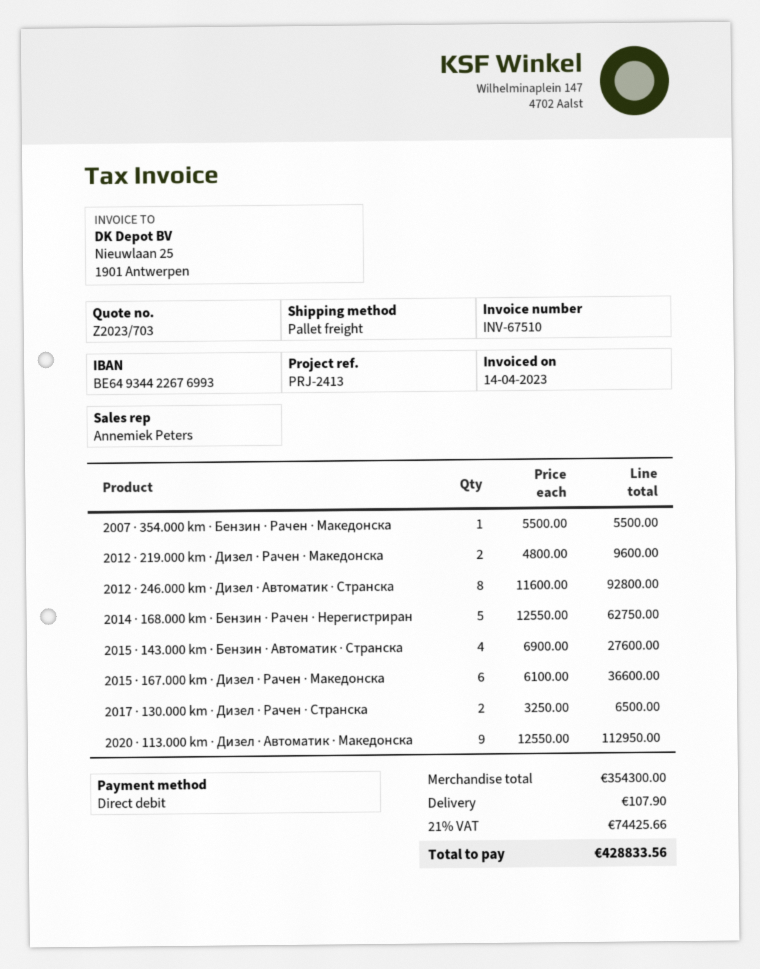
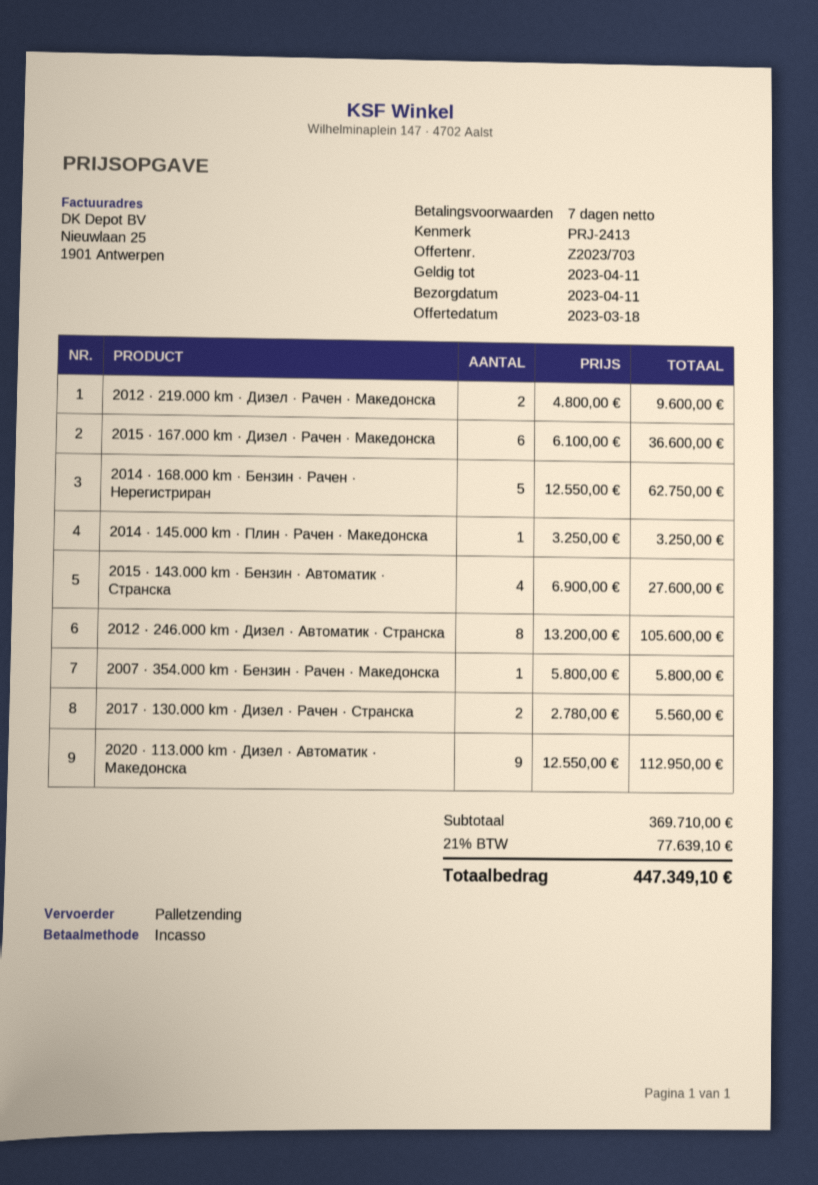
2007 · 354.000 km · Бензин · Рачен · Македонска: 1 x 5500.00 = 5500.00 -> 1 x 5800.00 = 5800.00
2012 · 246.000 km · Дизел · Автоматик · Странска: 8 x 11600.00 = 92800.00 -> 8 x 13200.00 = 105600.00
2017 · 130.000 km · Дизел · Рачен · Странска: 2 x 3250.00 = 6500.00 -> 2 x 2780.00 = 5560.00
2014 · 145.000 km · Плин · Рачен · Македонска: none -> 1 x 3250.00 = 3250.00
subtotal: 354300.00 -> 369710.00
shipping: 107.90 -> none
tax: 21% = 74425.66 -> 21% = 77639.10
total: 428833.56 -> 447349.10

